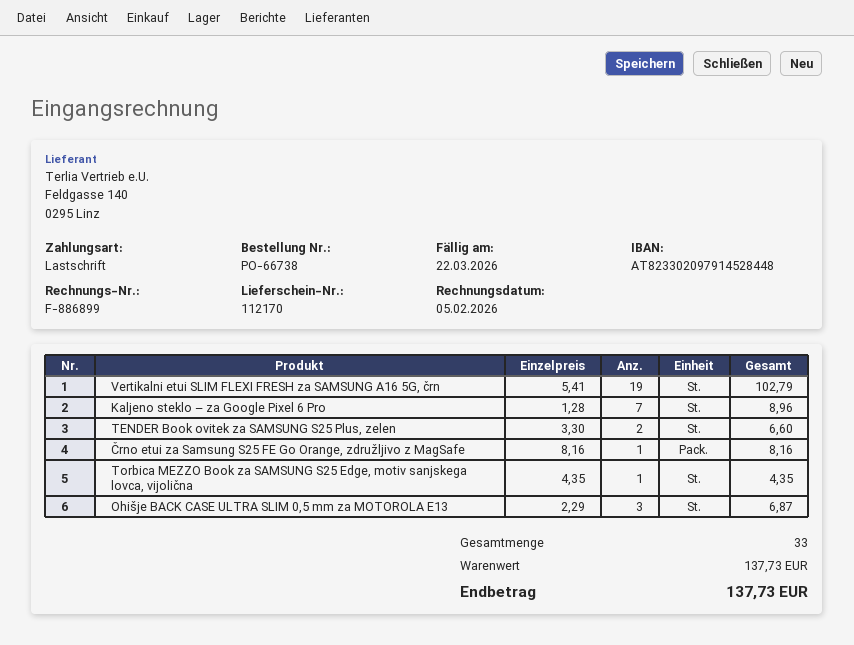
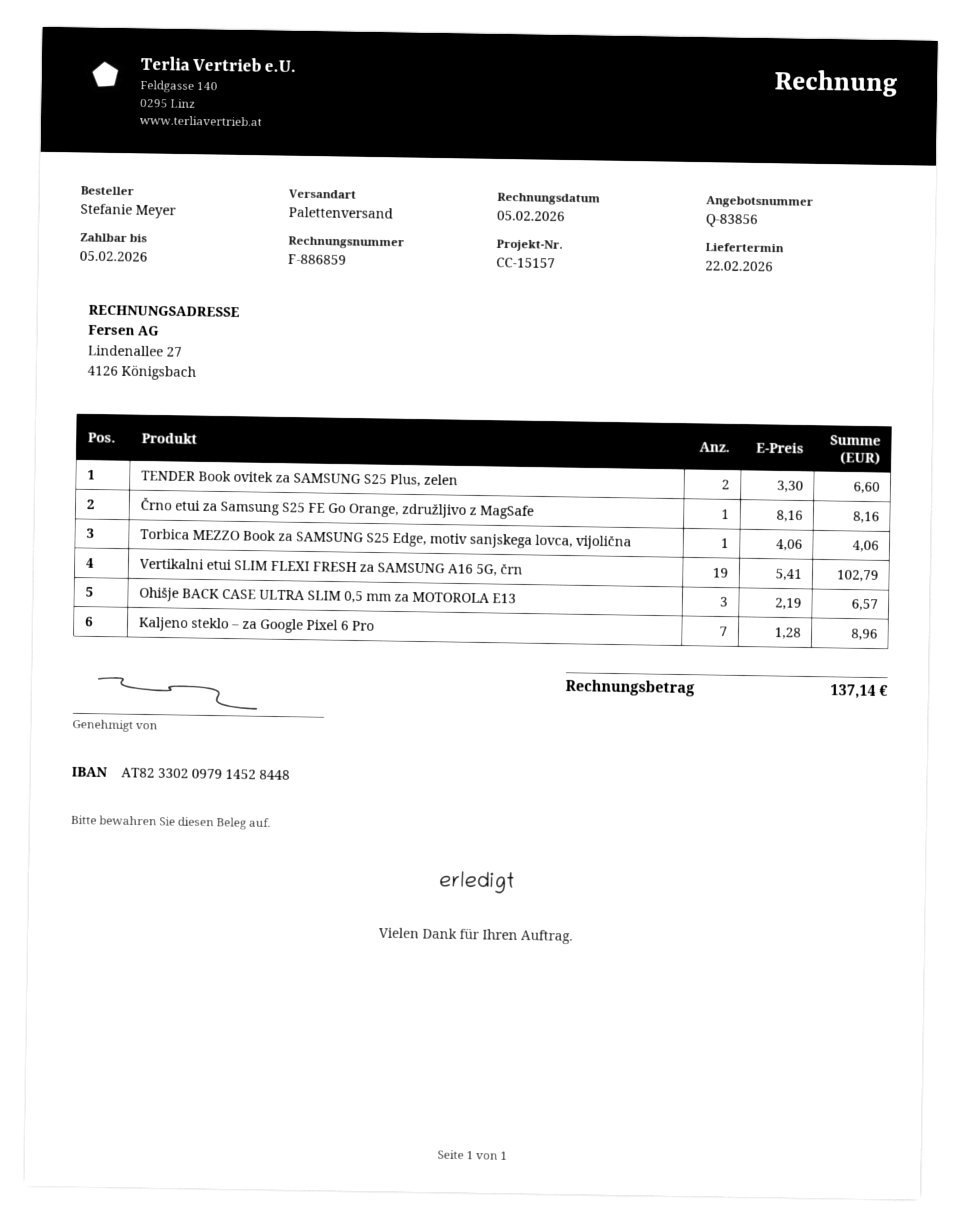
invoice number: F-886899 -> F-886859
due date: 2026-03-22 -> 2026-02-05
Torbica MEZZO Book za SAMSUNG S25 Edge, motiv sanjskega lovca, vijolična: 1 x 4.35 = 4.35 -> 1 x 4.06 = 4.06
Ohišje BACK CASE ULTRA SLIM 0,5 mm za MOTOROLA E13: 3 x 2.29 = 6.87 -> 3 x 2.19 = 6.57
total: 137.73 -> 137.14

